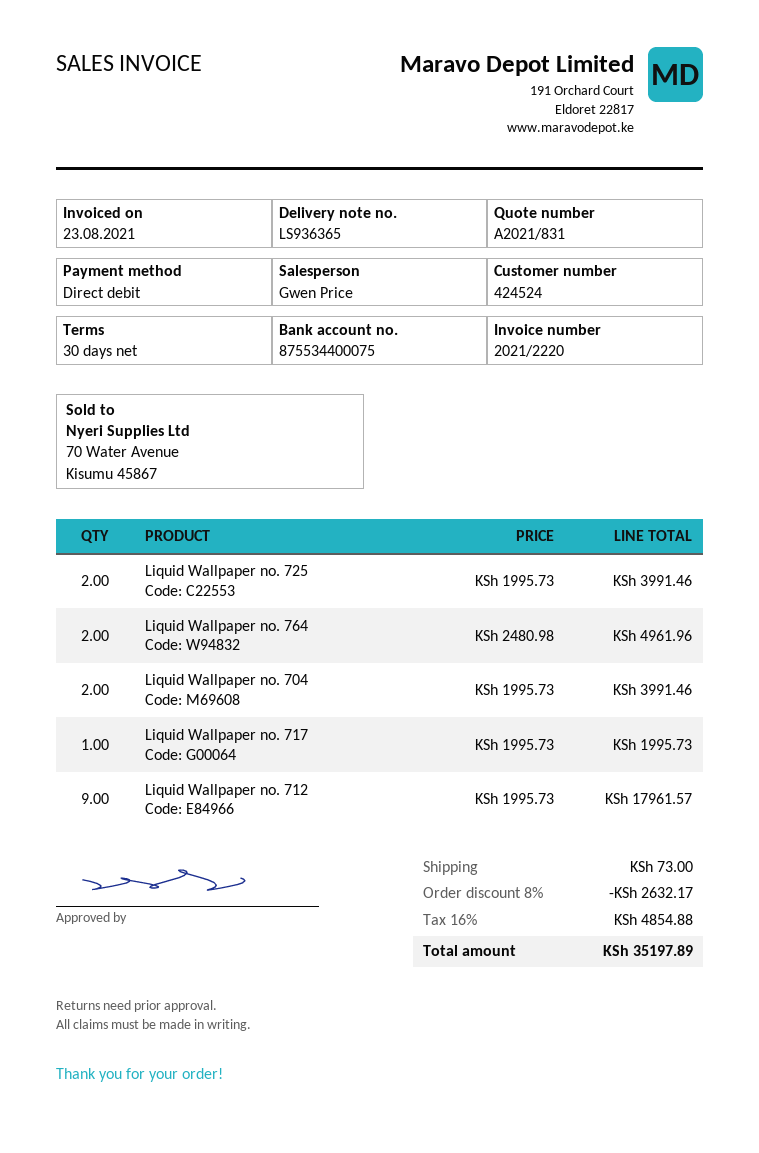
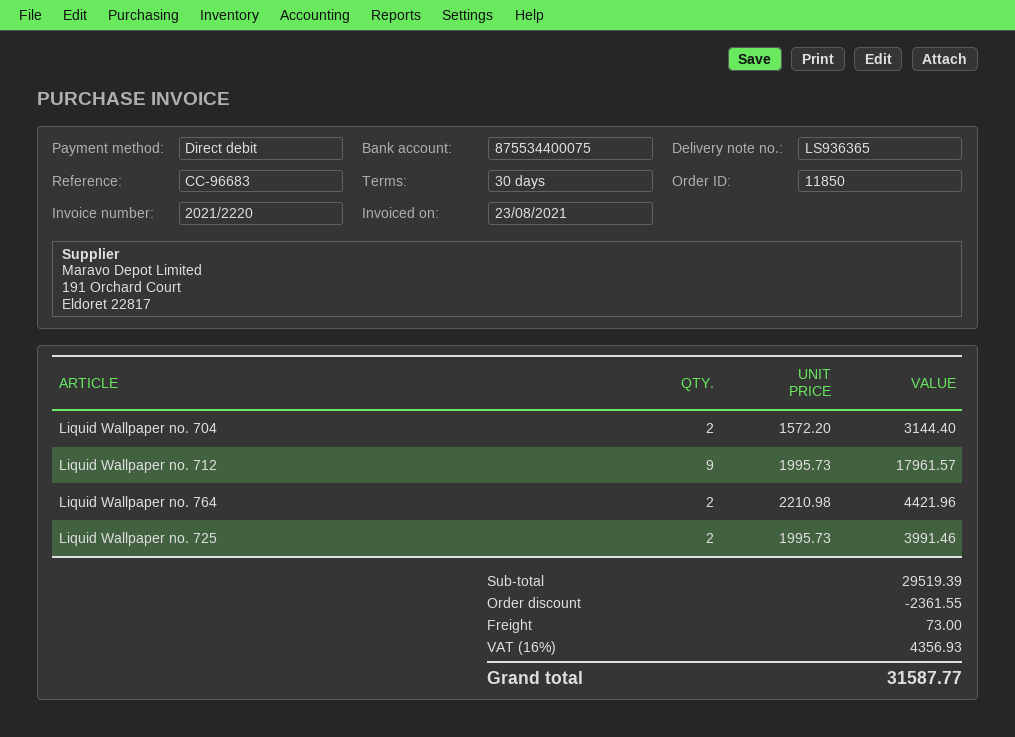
Liquid Wallpaper no. 764: 2 x 2480.98 = 4961.96 -> 2 x 2210.98 = 4421.96
Liquid Wallpaper no. 704: 2 x 1995.73 = 3991.46 -> 2 x 1572.20 = 3144.40
Liquid Wallpaper no. 717: 1 x 1995.73 = 1995.73 -> none
discount: 2632.17 -> 2361.55
tax: 16% = 4854.88 -> 16% = 4356.93
total: 35197.89 -> 31587.77

